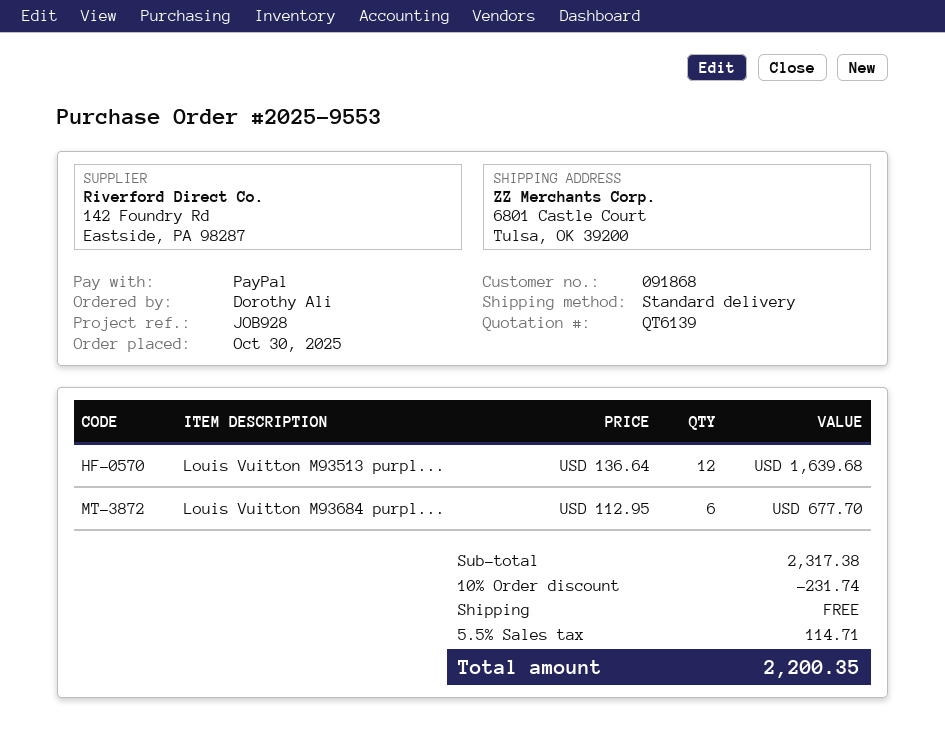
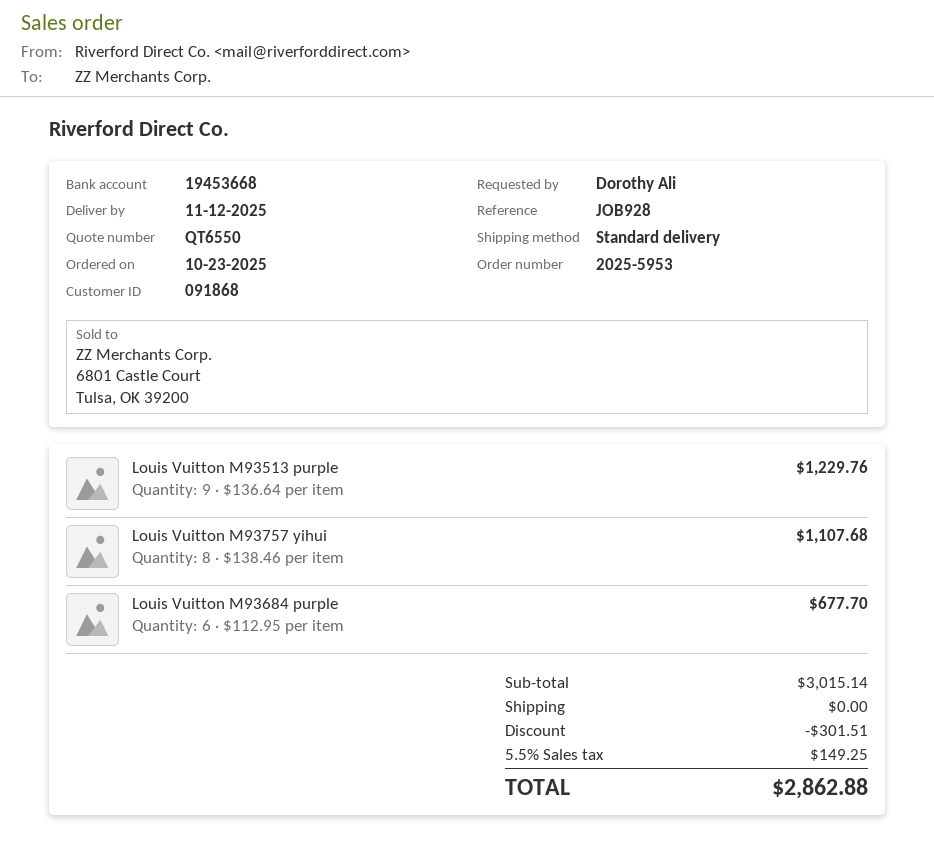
quote number: QT6139 -> QT6550
order number: 2025-9553 -> 2025-5953
order date: 2025-10-30 -> 2025-10-23
Louis Vuitton M93513 purpl...: 12 x 136.64 = 1639.68 -> 9 x 136.64 = 1229.76
Louis Vuitton M93757 yihui: none -> 8 x 138.46 = 1107.68
subtotal: 2317.38 -> 3015.14
discount: 231.74 -> 301.51
tax: 5.5% = 114.71 -> 5.5% = 149.25
total: 2200.35 -> 2862.88

